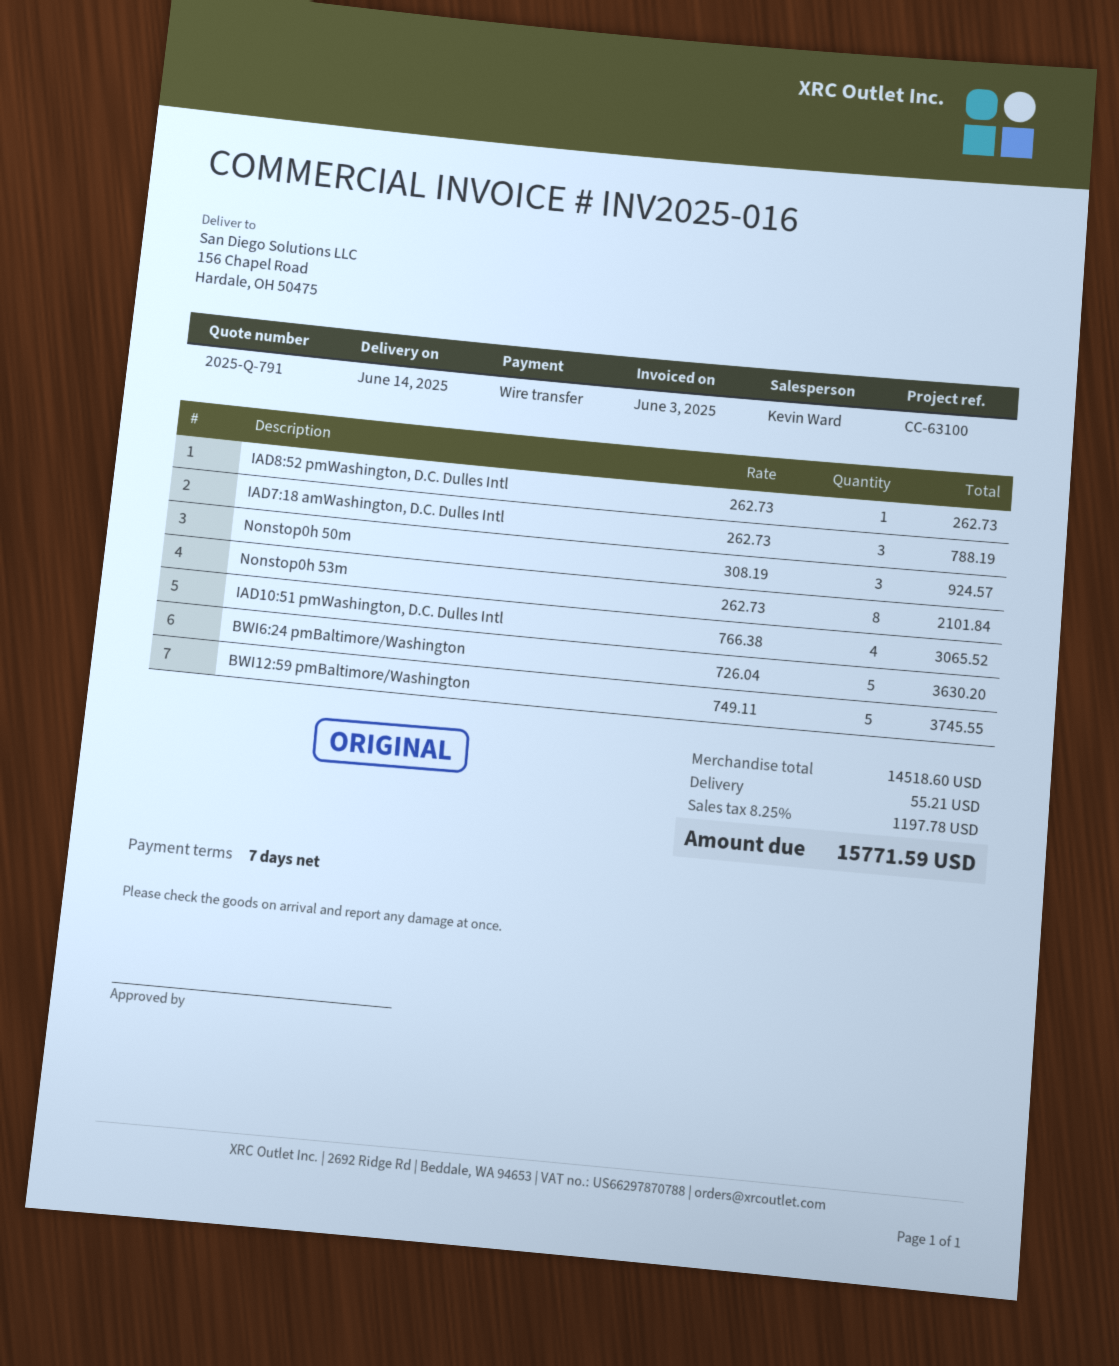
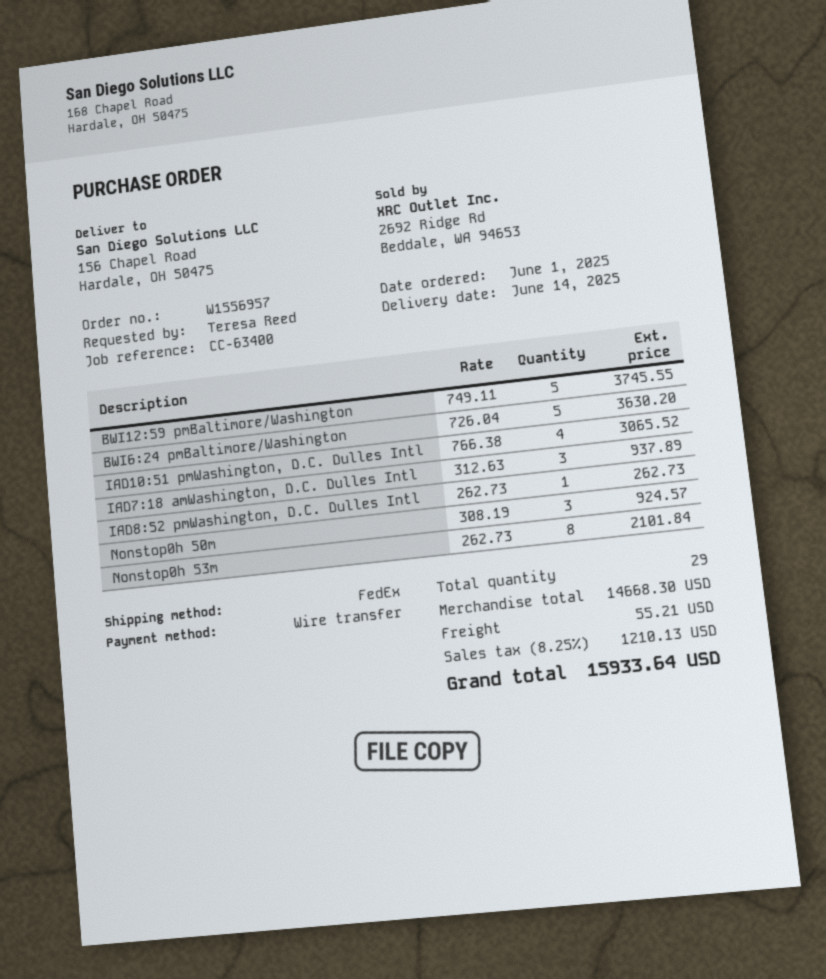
reference: CC-63100 -> CC-63400
IAD7:18 amWashington, D.C. Dulles Intl: 3 x 262.73 = 788.19 -> 3 x 312.63 = 937.89
subtotal: 14518.60 -> 14668.30
tax: 8.25% = 1197.78 -> 8.25% = 1210.13
total: 15771.59 -> 15933.64

